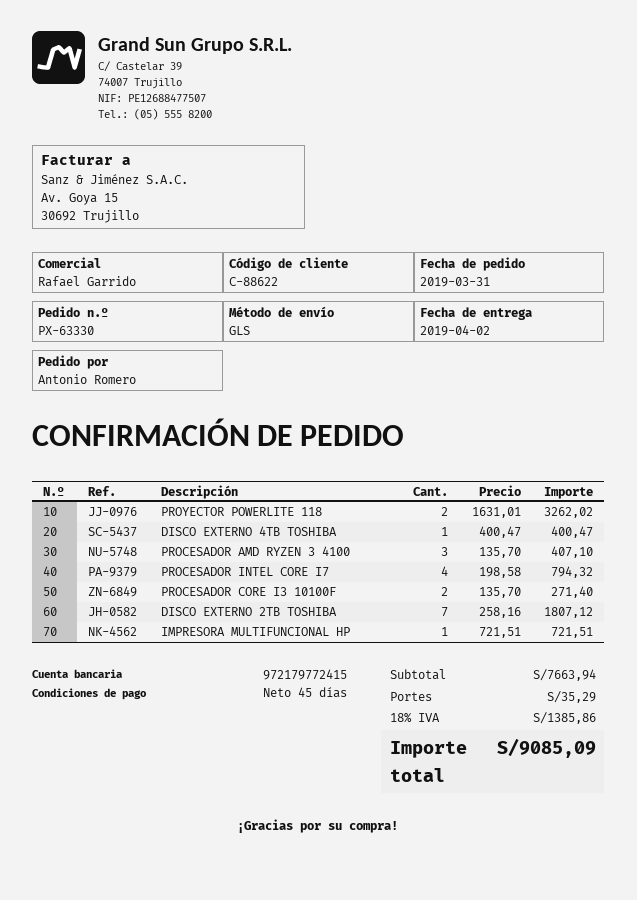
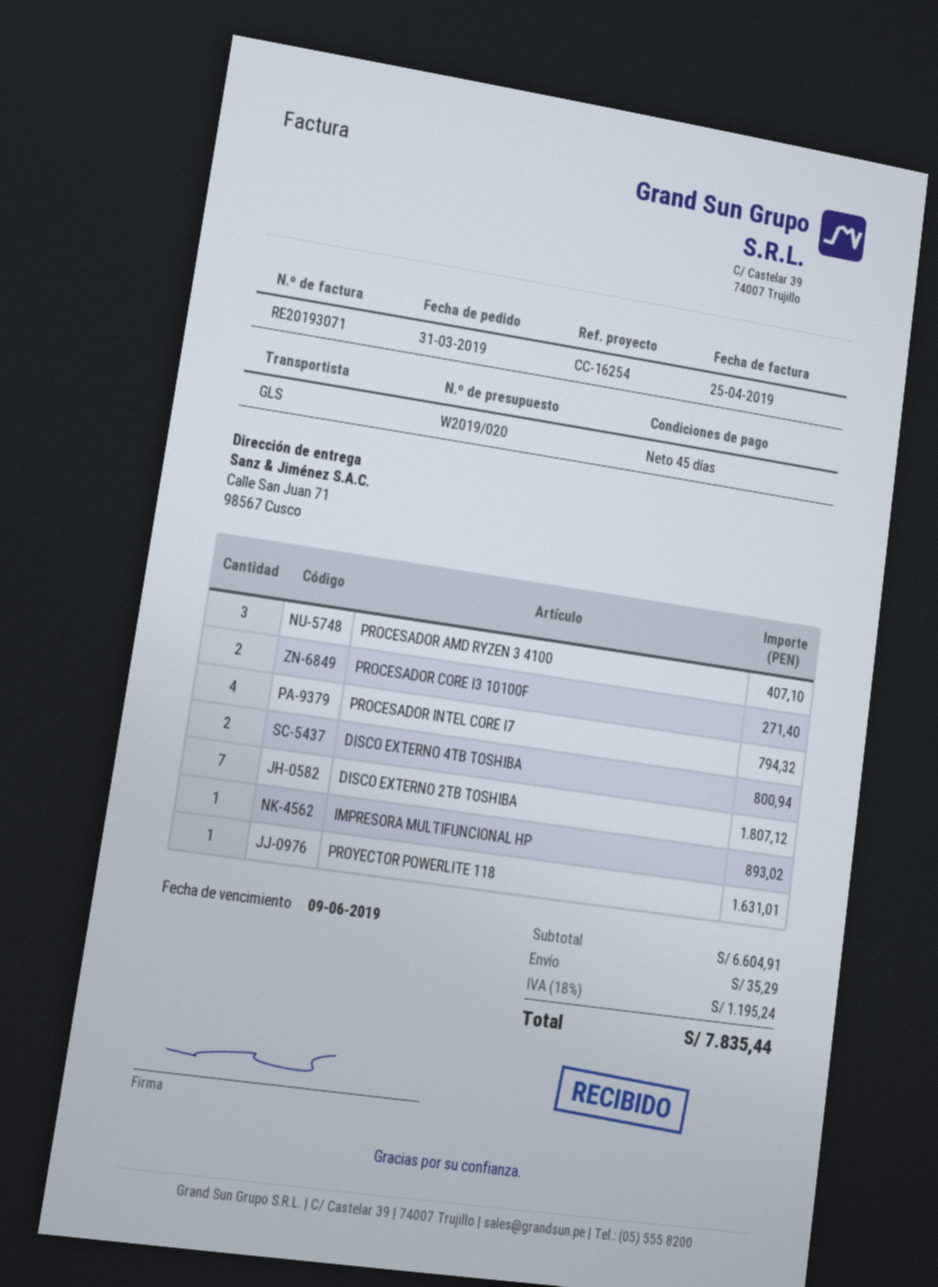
PROYECTOR POWERLITE 118: 2 for 3262.02 -> 1 for 1631.01
DISCO EXTERNO 4TB TOSHIBA: 1 for 400.47 -> 2 for 800.94
IMPRESORA MULTIFUNCIONAL HP: 1 for 721.51 -> 1 for 893.02
subtotal: 7663.94 -> 6604.91
tax: 18% = 1385.86 -> 18% = 1195.24
total: 9085.09 -> 7835.44

